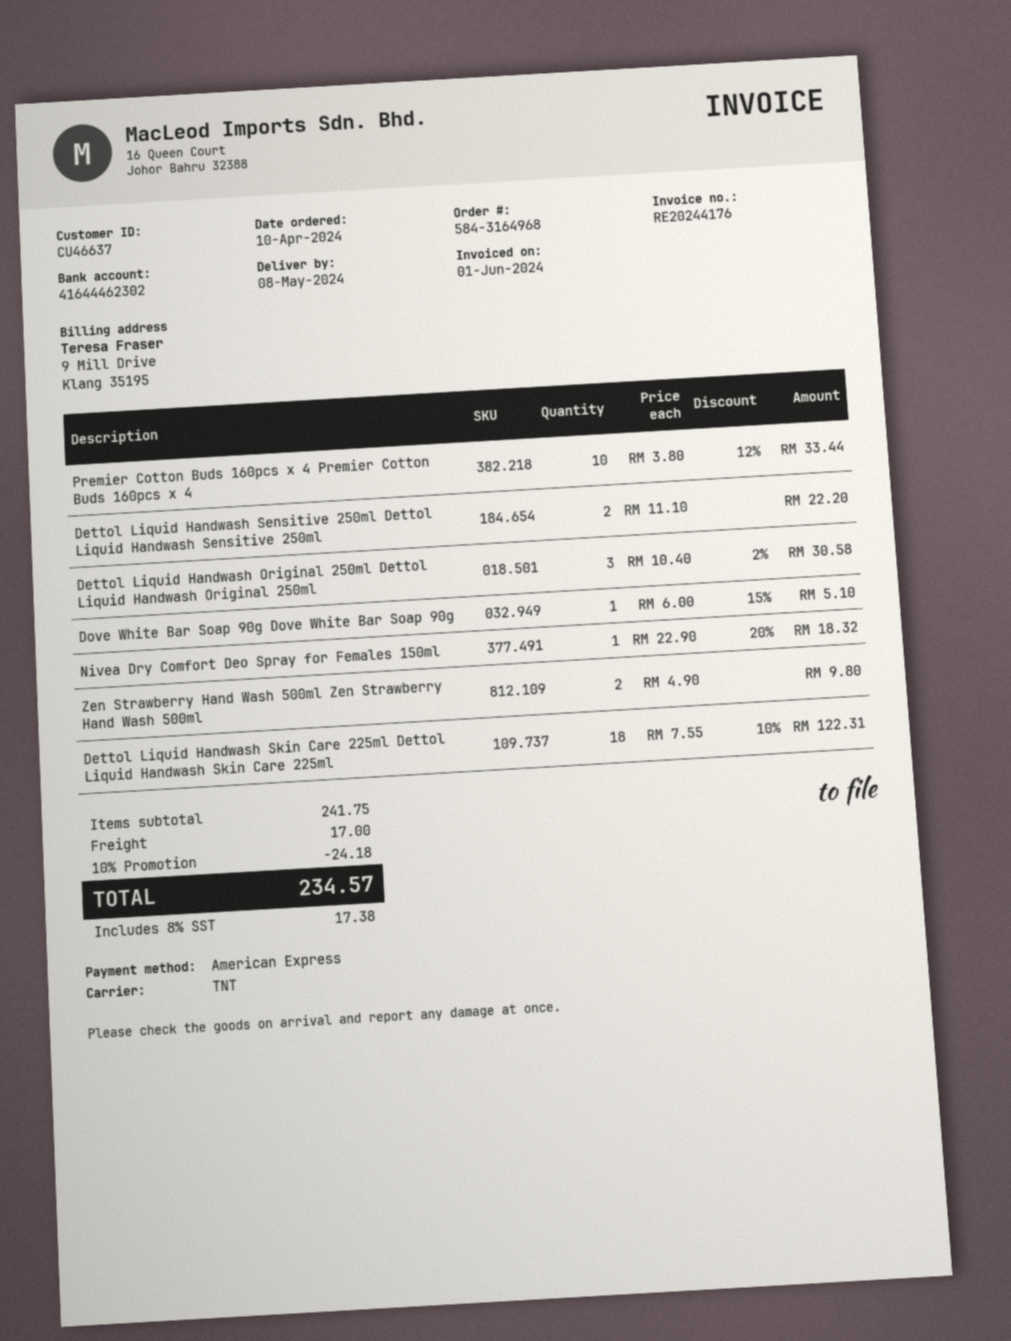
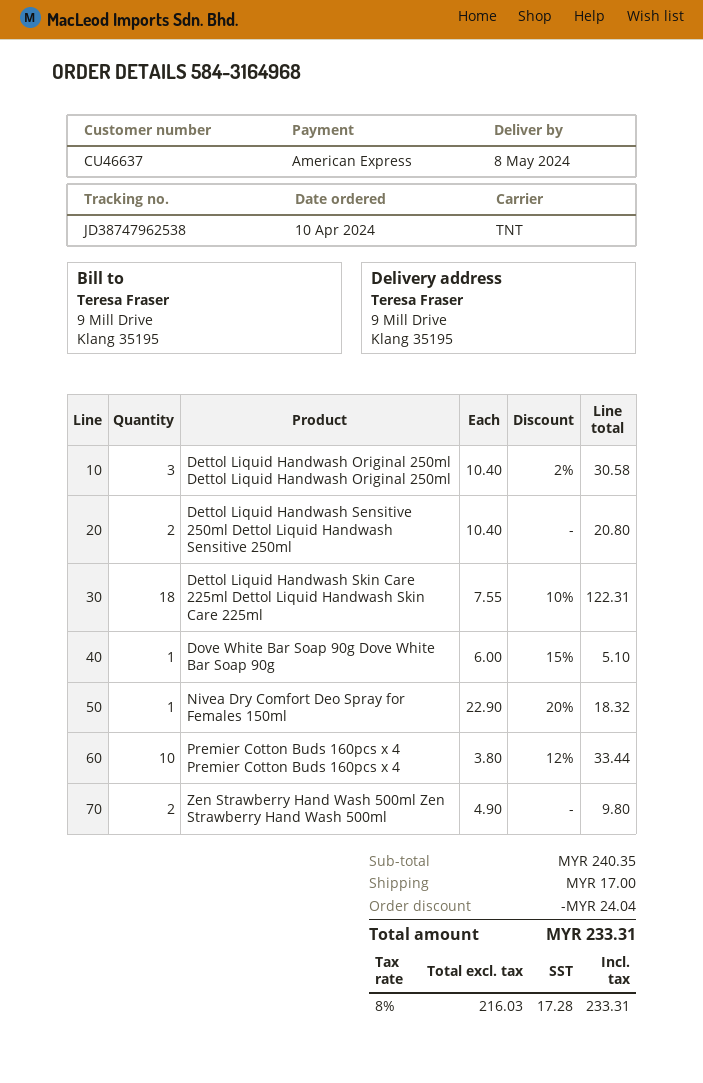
Dettol Liquid Handwash Sensitive 250ml Dettol Liquid Handwash Sensitive 250ml: 2 x 11.10 = 22.20 -> 2 x 10.40 = 20.80
subtotal: 241.75 -> 240.35
discount: 24.18 -> 24.04
tax: 8% = 17.38 -> 8% = 17.28
total: 234.57 -> 233.31

